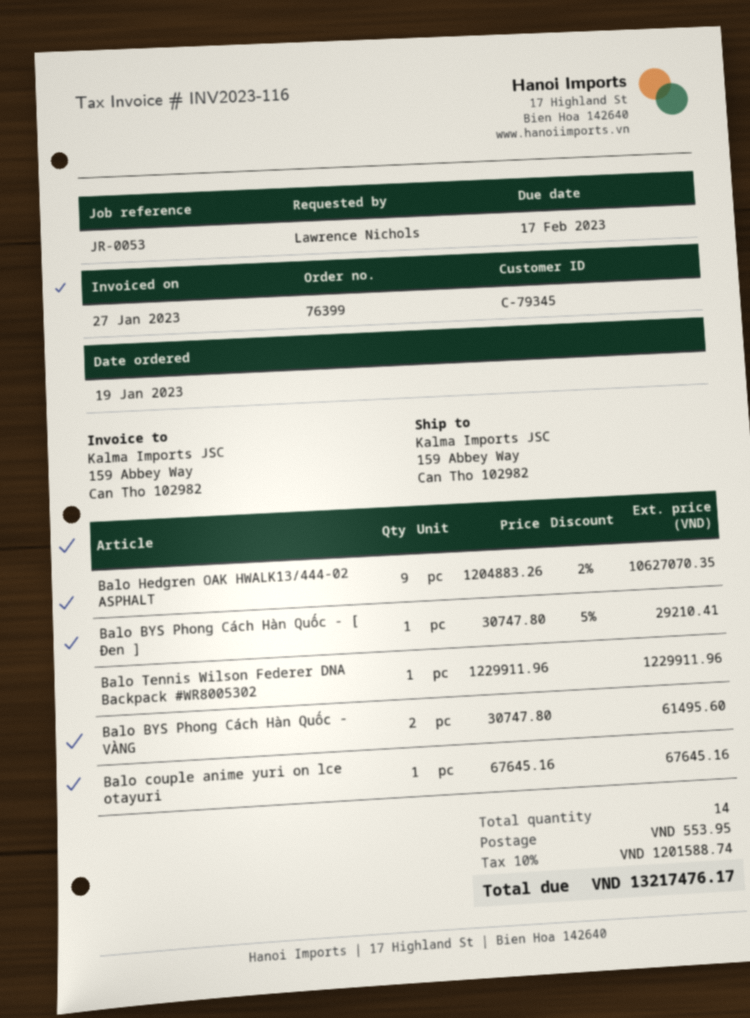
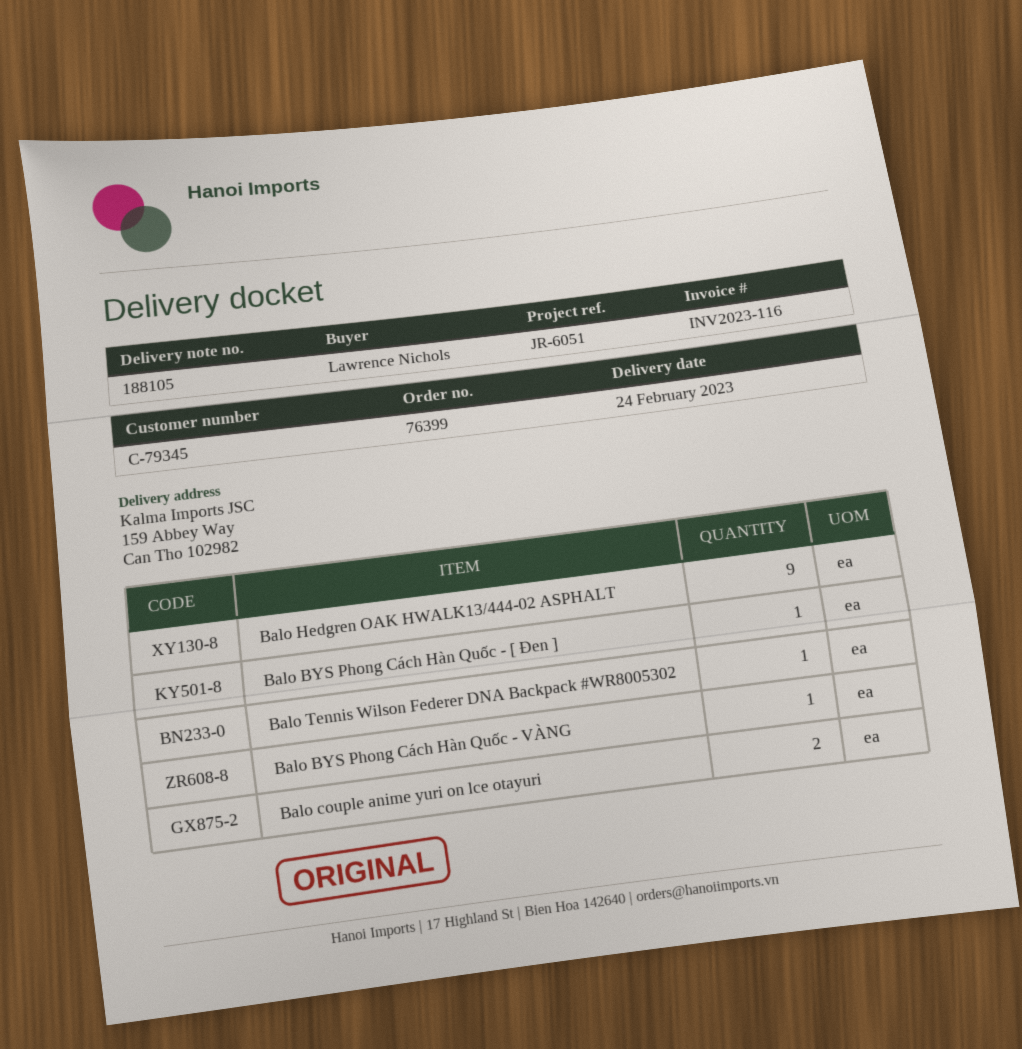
reference: JR-0053 -> JR-6051
Balo BYS Phong Cách Hàn Quốc - VÀNG: 2 -> 1
Balo couple anime yuri on lce otayuri: 1 -> 2

